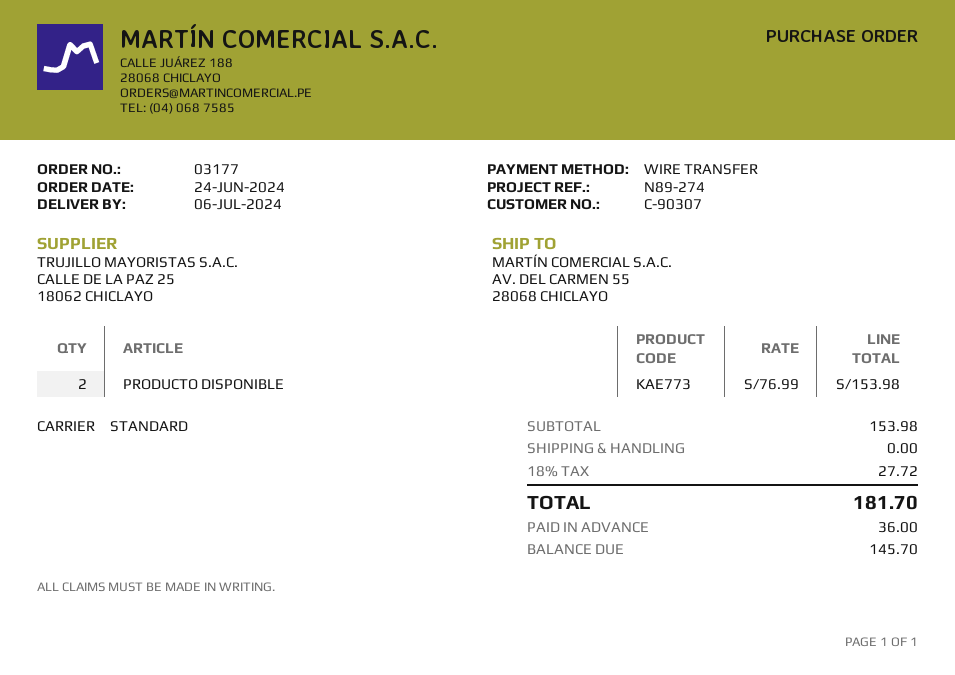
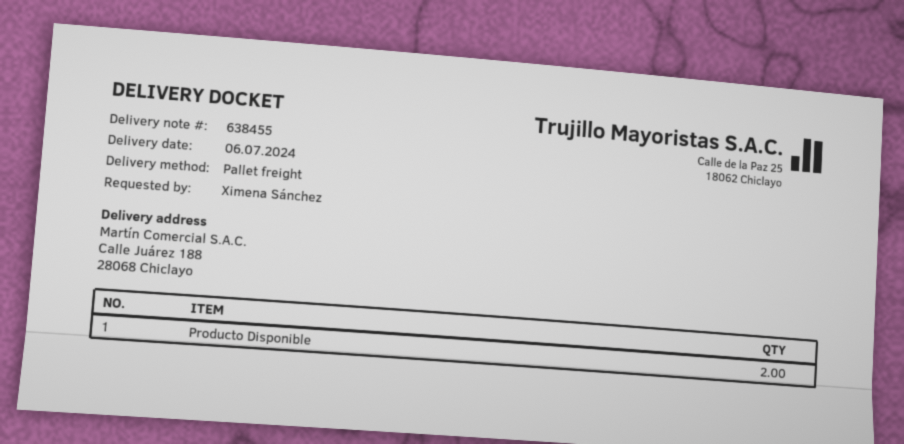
shipping method: standard -> pallet freight
ship to: AV. DEL CARMEN 55, 28068 CHICLAYO -> Calle Juárez 188, 28068 Chiclayo

